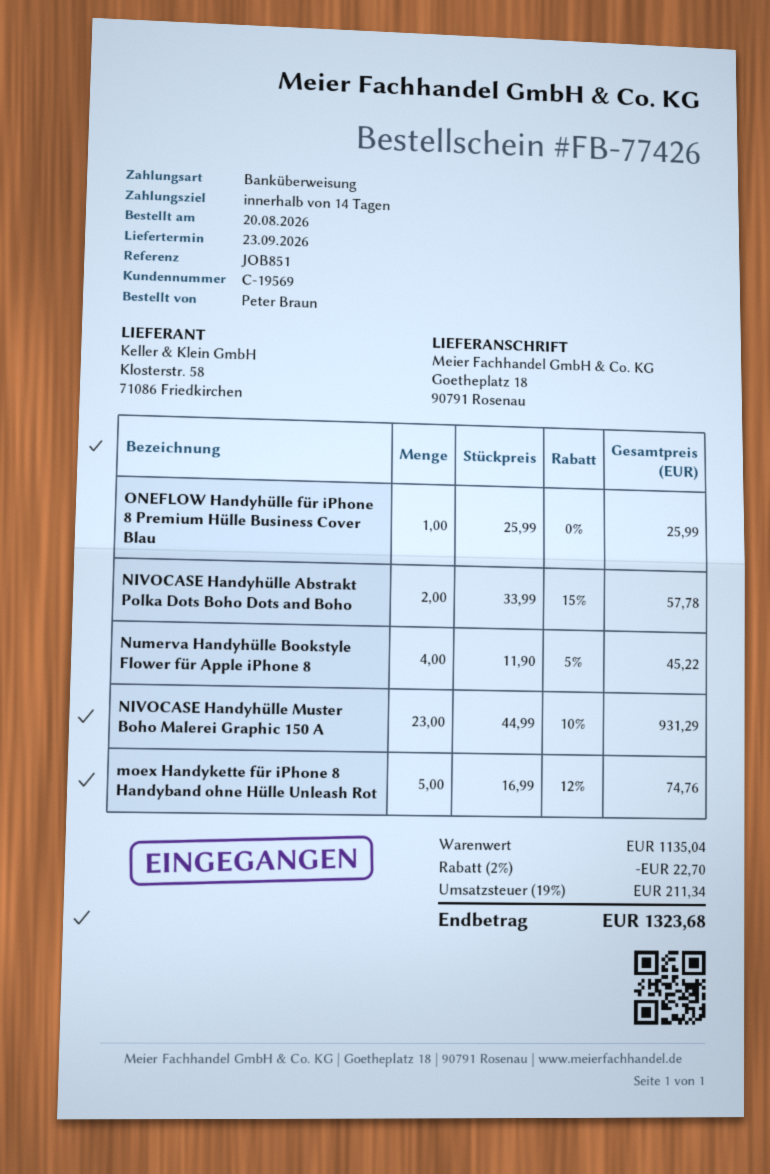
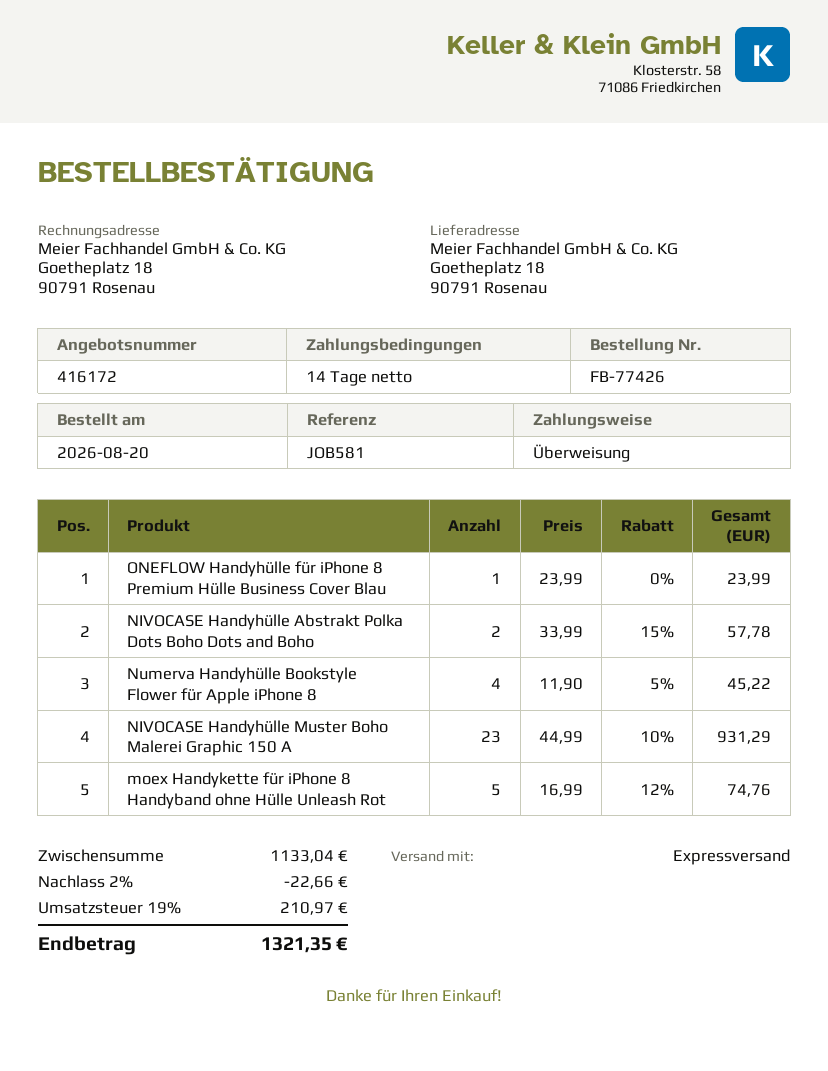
reference: JOB851 -> JOB581
ONEFLOW Handyhülle für iPhone 8 Premium Hülle Business Cover Blau: 1 x 25.99 = 25.99 -> 1 x 23.99 = 23.99
subtotal: 1135.04 -> 1133.04
discount: 2% = 22.70 -> 2% = 22.66
tax: 19% = 211.34 -> 19% = 210.97
total: 1323.68 -> 1321.35

